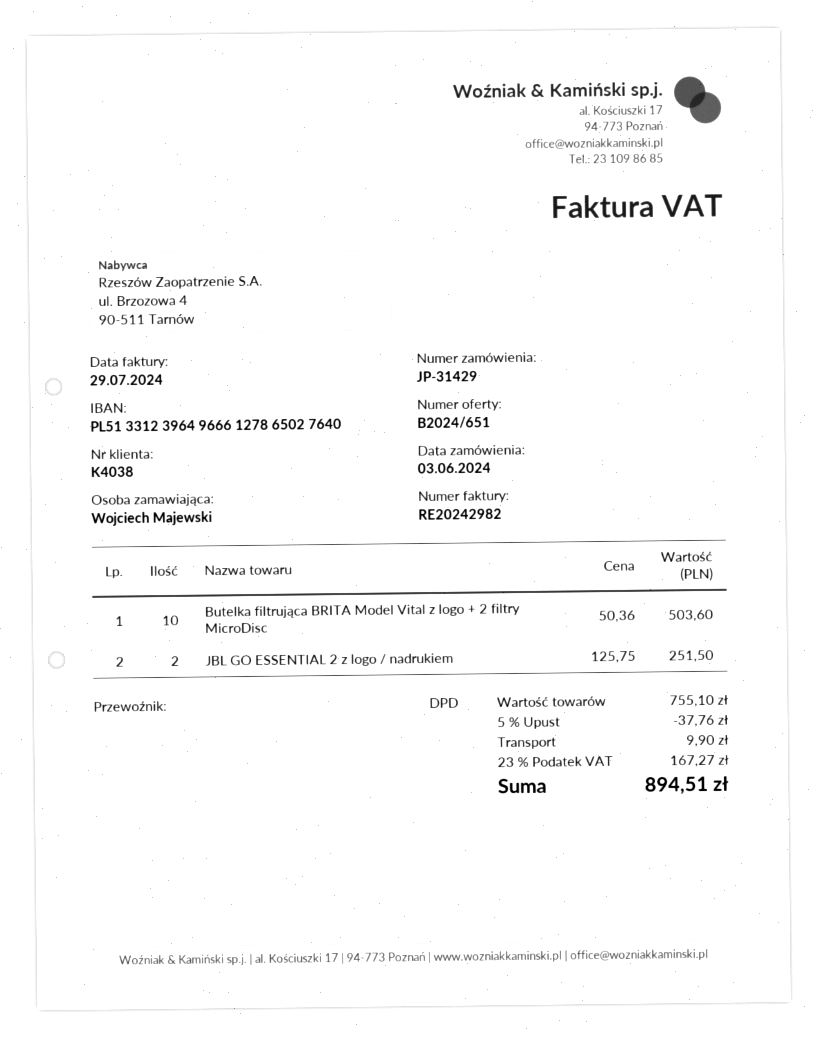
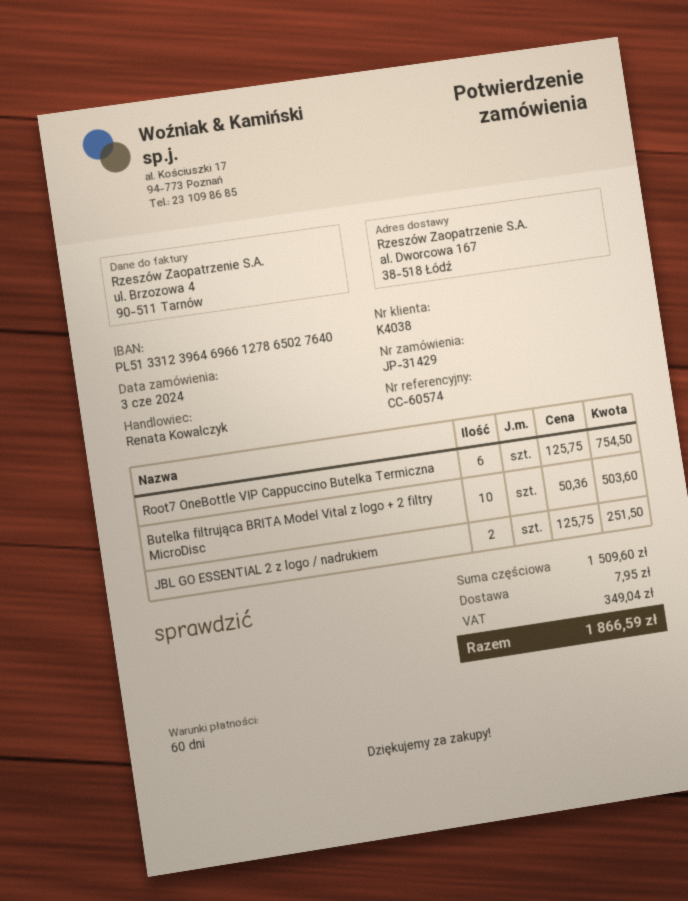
bank account: PL51331239649666127865027640 -> PL51331239646966127865027640
Root7 OneBottle VIP Cappuccino Butelka Termiczna: none -> 6 x 125.75 = 754.50
subtotal: 755.10 -> 1509.60
discount: 5% = 37.76 -> none
shipping: 9.90 -> 7.95
tax: 167.27 -> 349.04
total: 894.51 -> 1866.59

